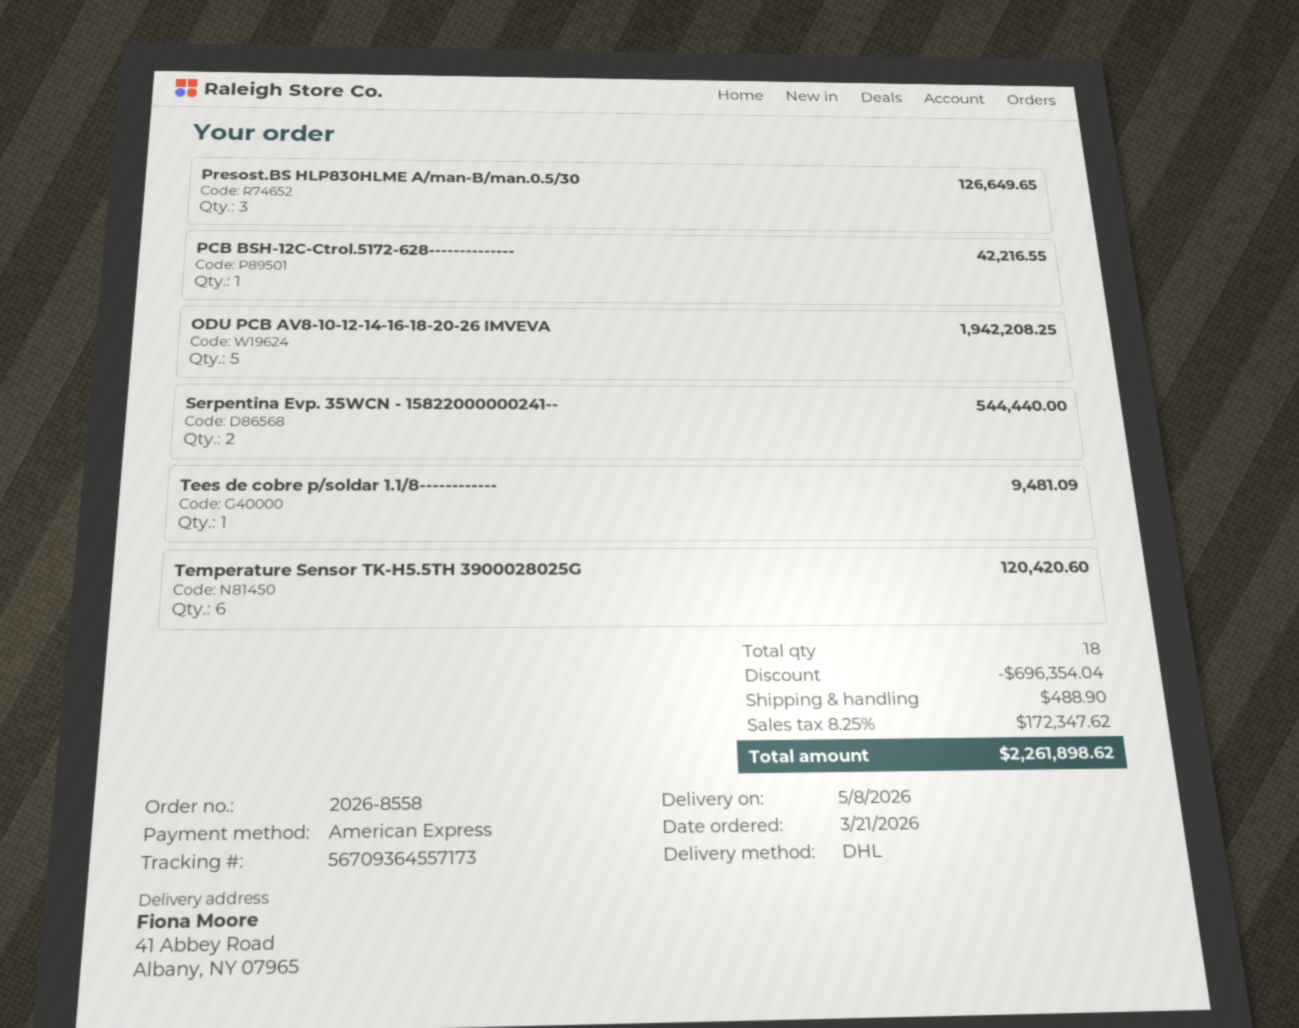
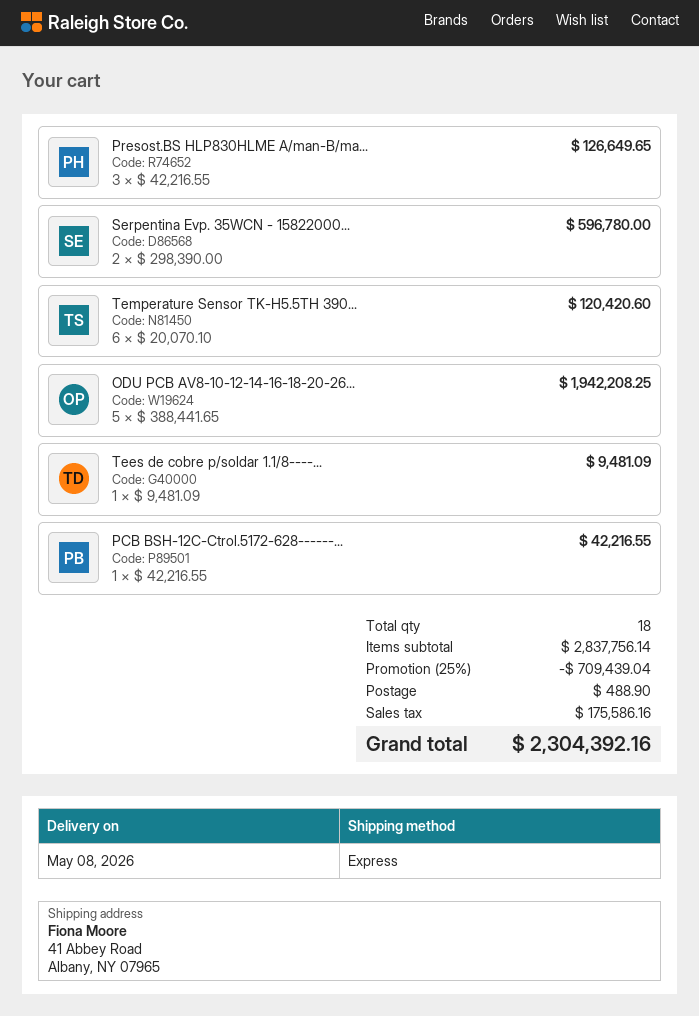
shipping method: DHL -> express
Serpentina Evp. 35WCN - 15822000000241--: 2 for 544440.00 -> 2 for 596780.00
discount: 696354.04 -> 709439.04
tax: 172347.62 -> 175586.16
total: 2261898.62 -> 2304392.16

